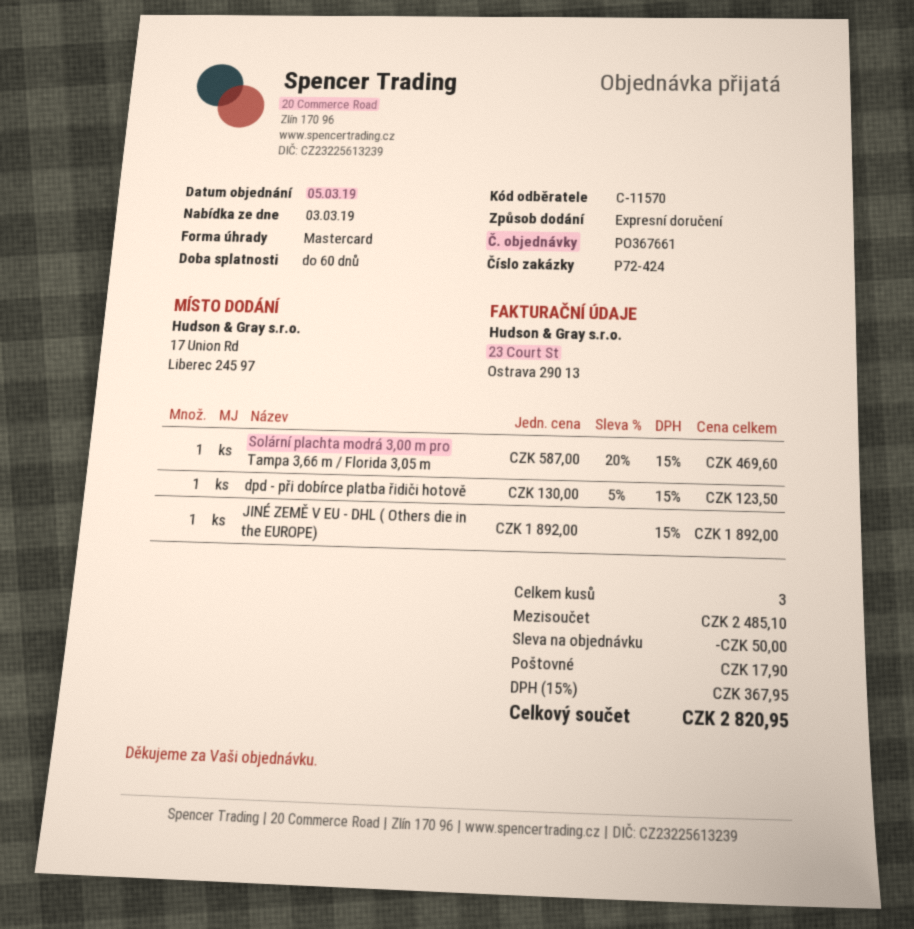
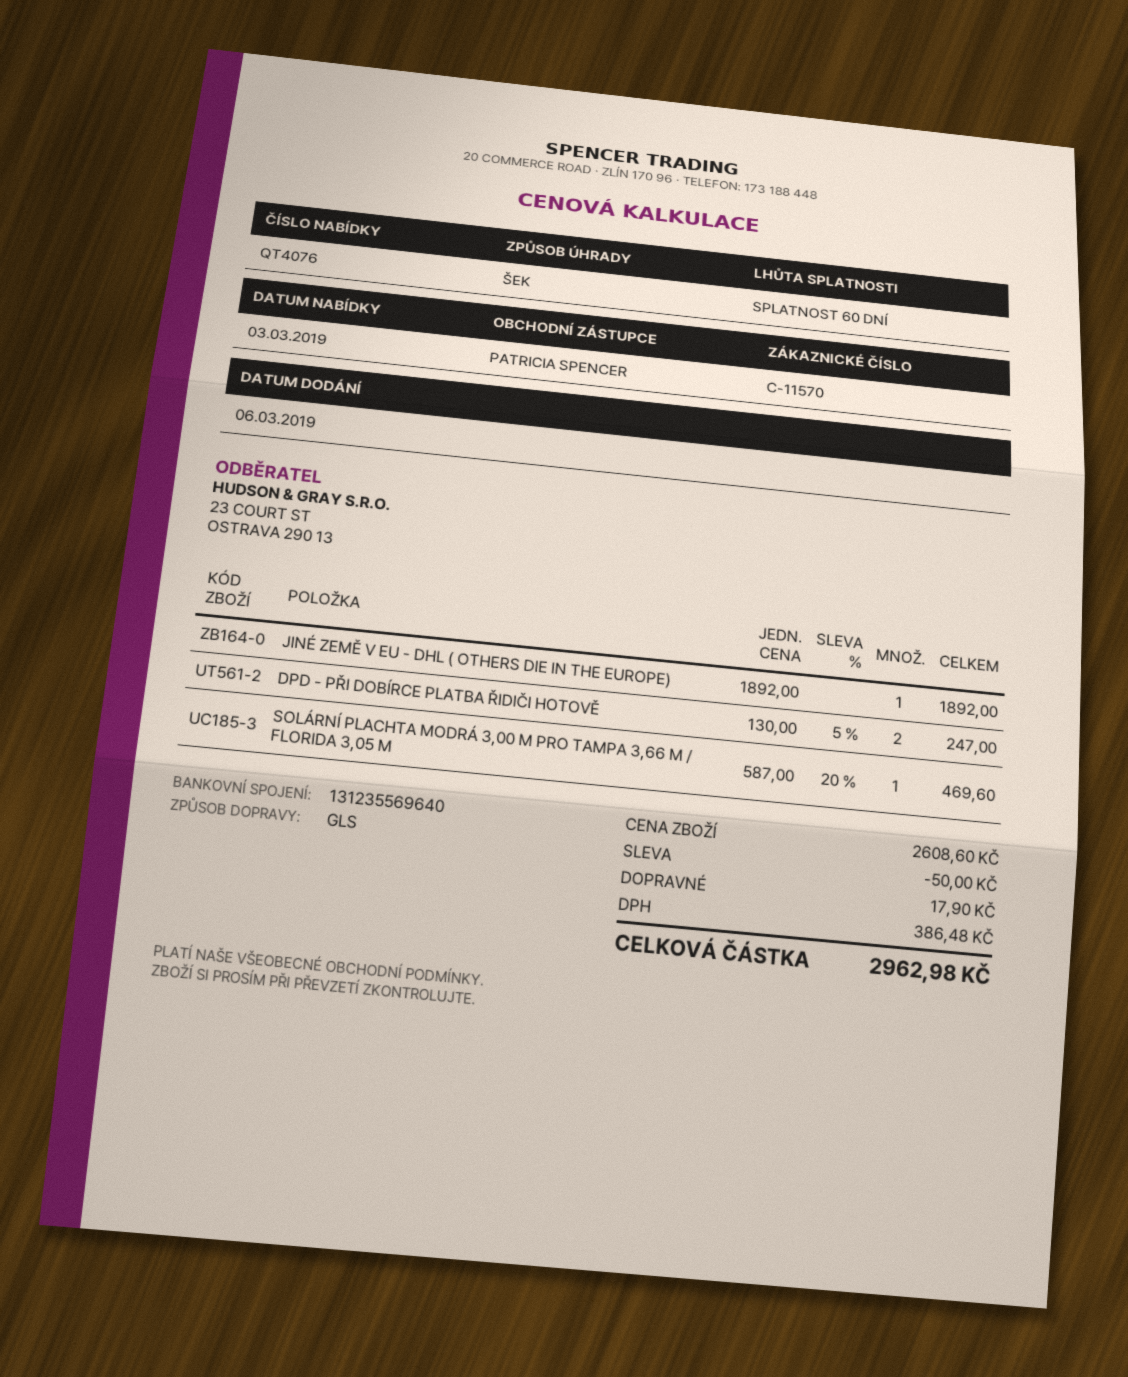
payment method: Mastercard -> cheque
shipping method: express -> GLS
dpd - při dobírce platba řidiči hotově: 1 x 130.00 - 5% = 123.50 -> 2 x 130.00 - 5% = 247.00
subtotal: 2485.10 -> 2608.60
tax: 367.95 -> 386.48
total: 2820.95 -> 2962.98

